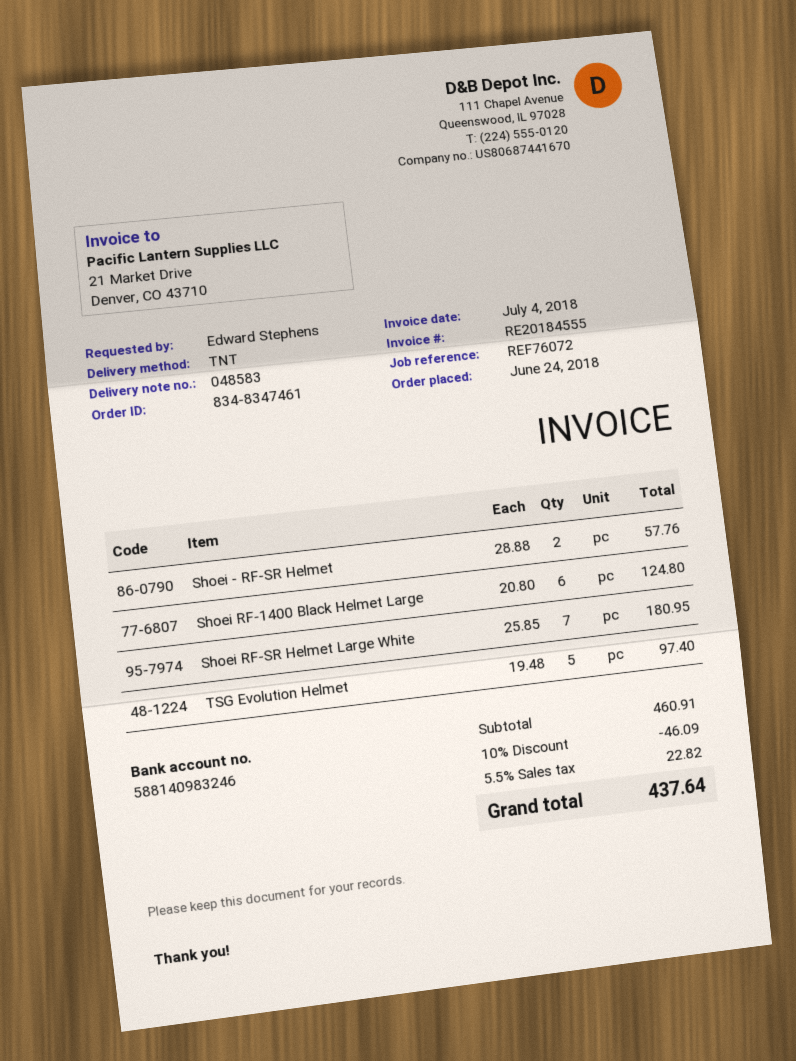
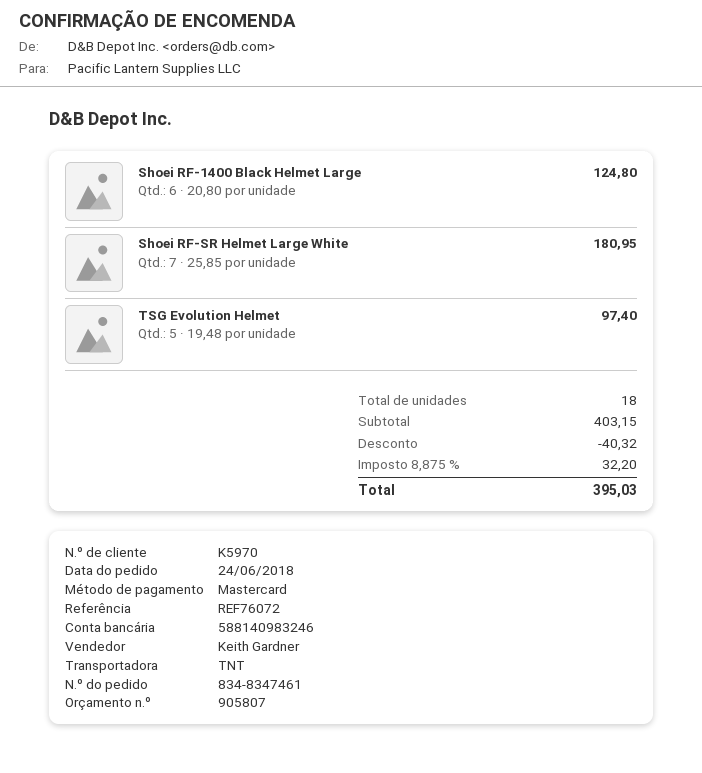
Shoei - RF-SR Helmet: 2 x 28.88 = 57.76 -> none
subtotal: 460.91 -> 403.15
discount: 46.09 -> 40.32
tax: 5.5% = 22.82 -> 8.875% = 32.20
total: 437.64 -> 395.03

